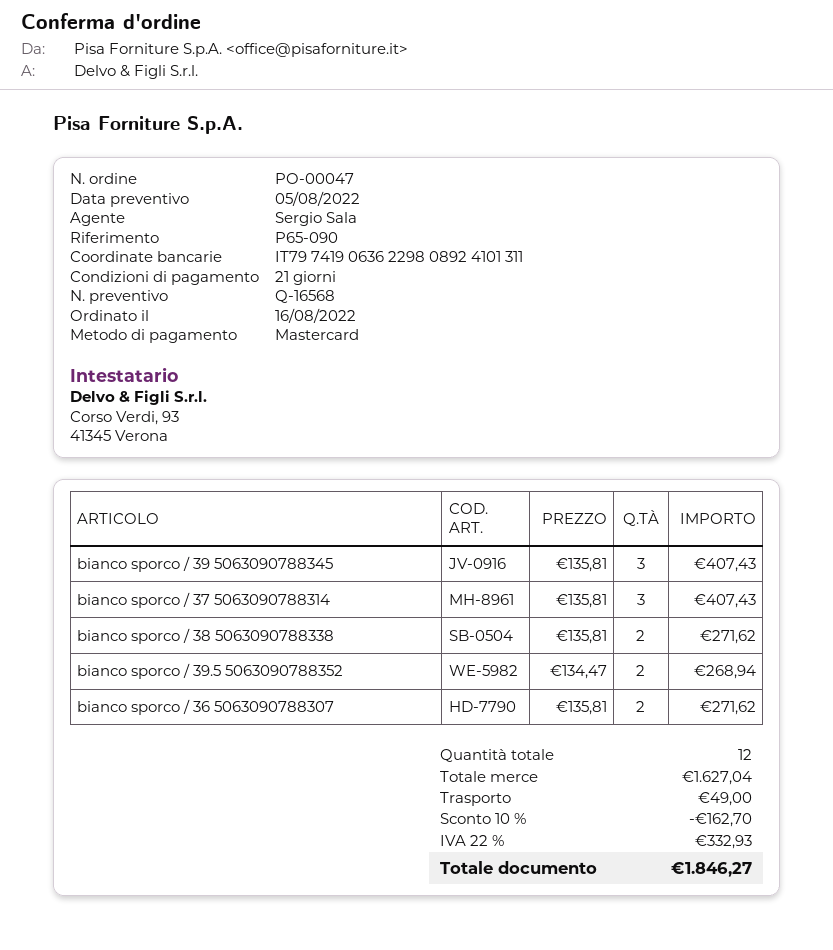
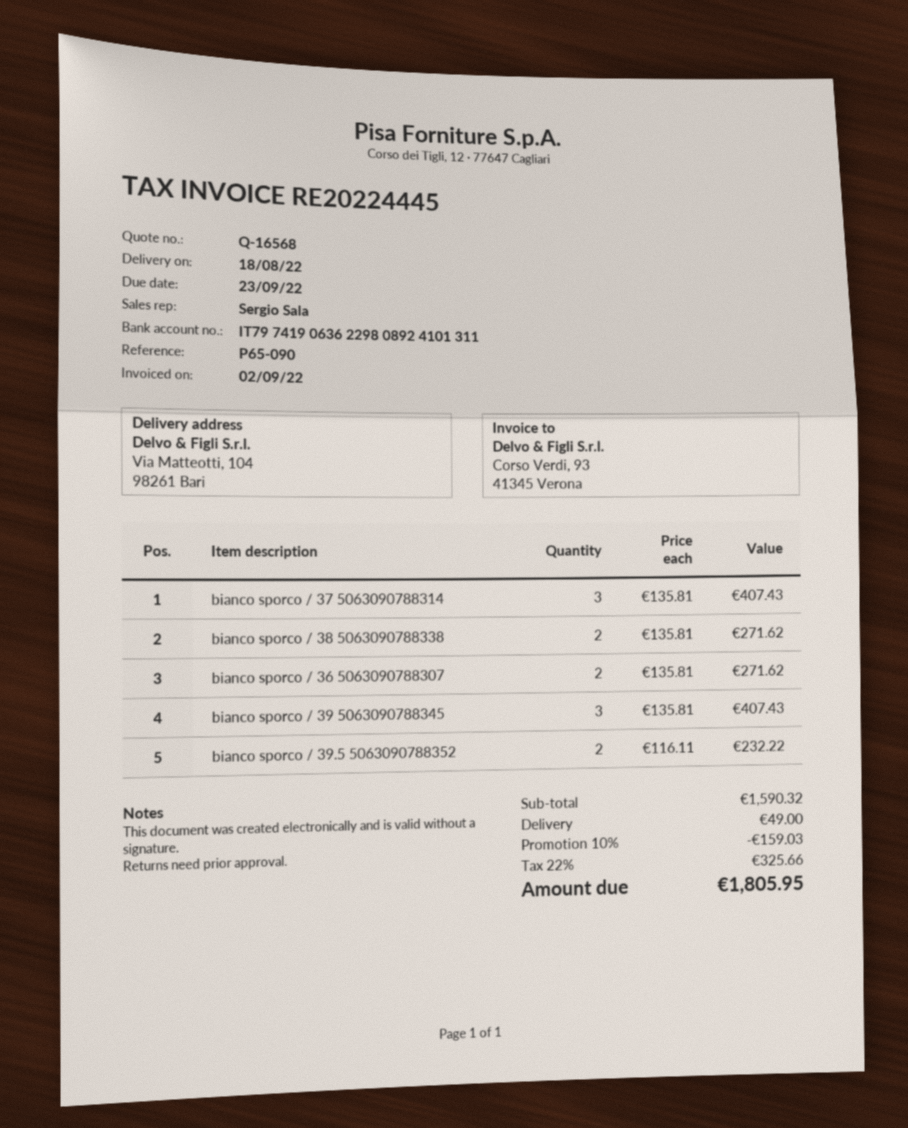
bianco sporco / 39.5 5063090788352: 2 x 134.47 = 268.94 -> 2 x 116.11 = 232.22
subtotal: 1627.04 -> 1590.32
discount: 10% = 162.70 -> 10% = 159.03
tax: 22% = 332.93 -> 22% = 325.66
total: 1846.27 -> 1805.95

